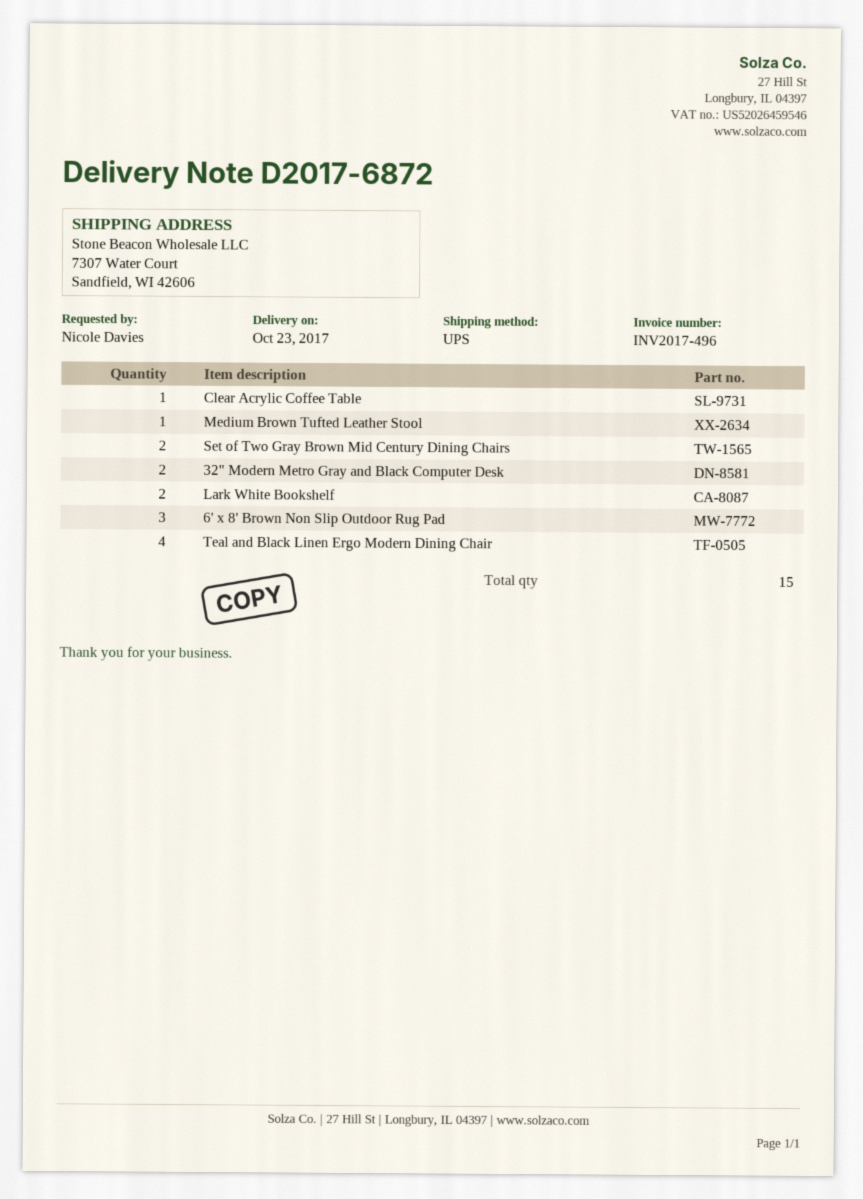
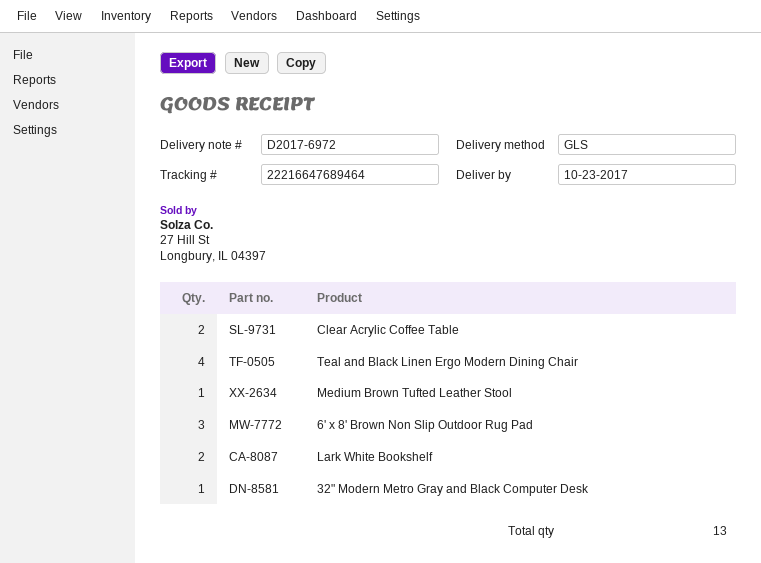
delivery note number: D2017-6872 -> D2017-6972
shipping method: UPS -> GLS
Clear Acrylic Coffee Table: 1 -> 2
Set of Two Gray Brown Mid Century Dining Chairs: 2 -> none
32" Modern Metro Gray and Black Computer Desk: 2 -> 1
total quantity: 15 -> 13

